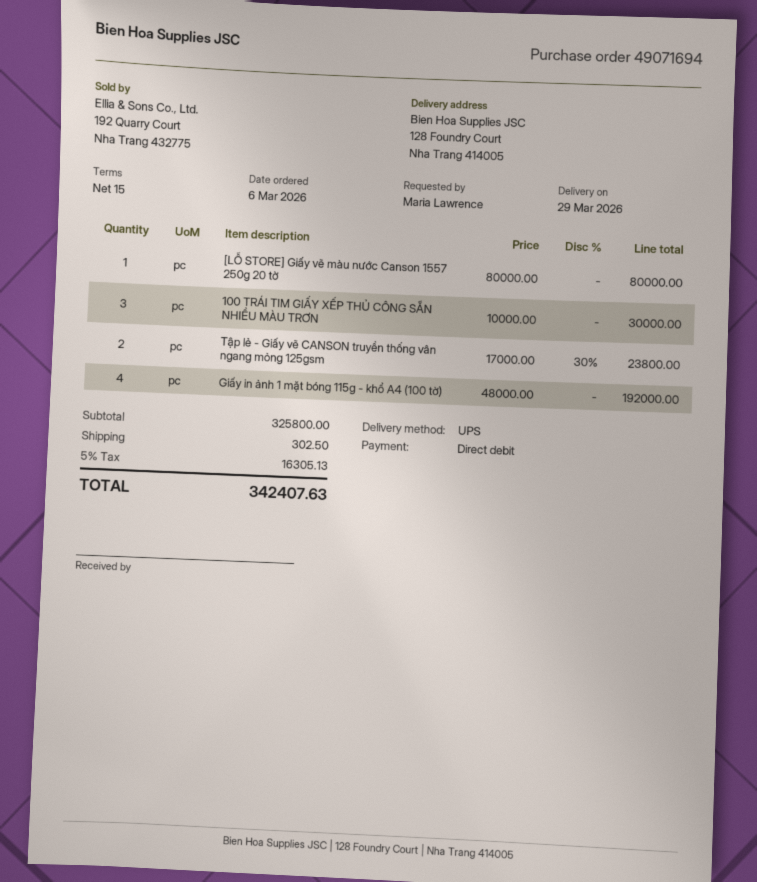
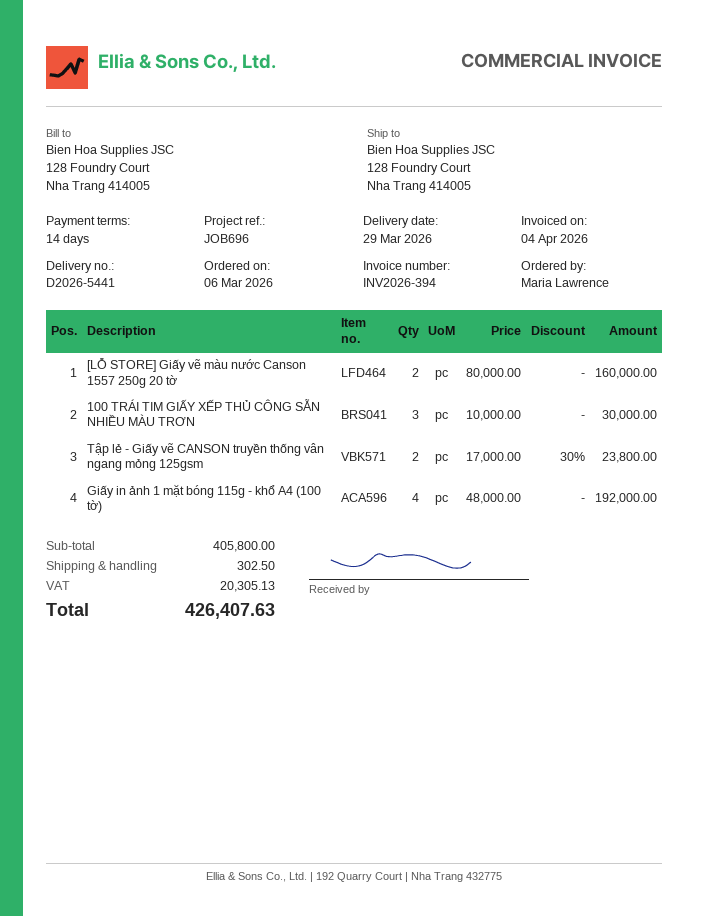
payment terms: 15 days -> 14 days
[LỖ STORE] Giấy vẽ màu nước Canson 1557 250g 20 tờ: 1 x 80000.00 = 80000.00 -> 2 x 80000.00 = 160000.00
subtotal: 325800.00 -> 405800.00
tax: 16305.13 -> 20305.13
total: 342407.63 -> 426407.63

